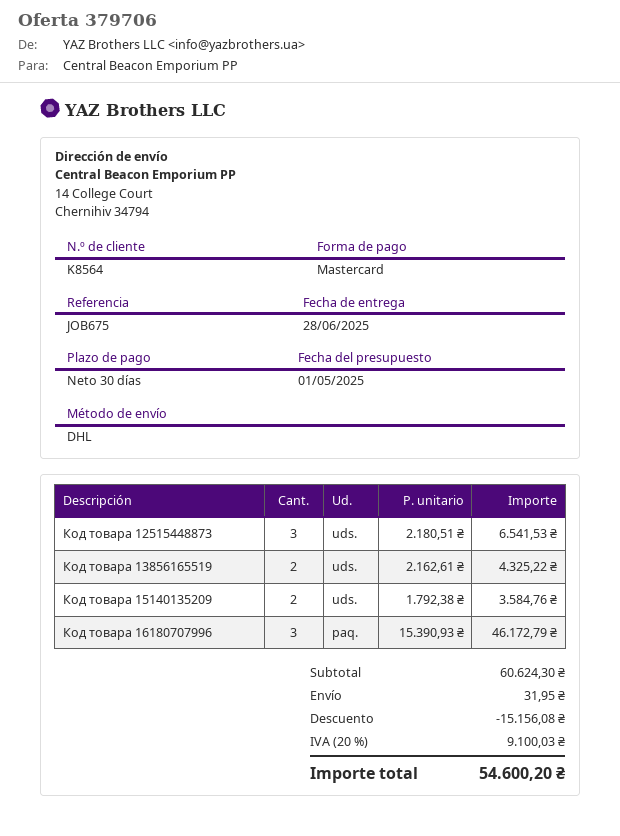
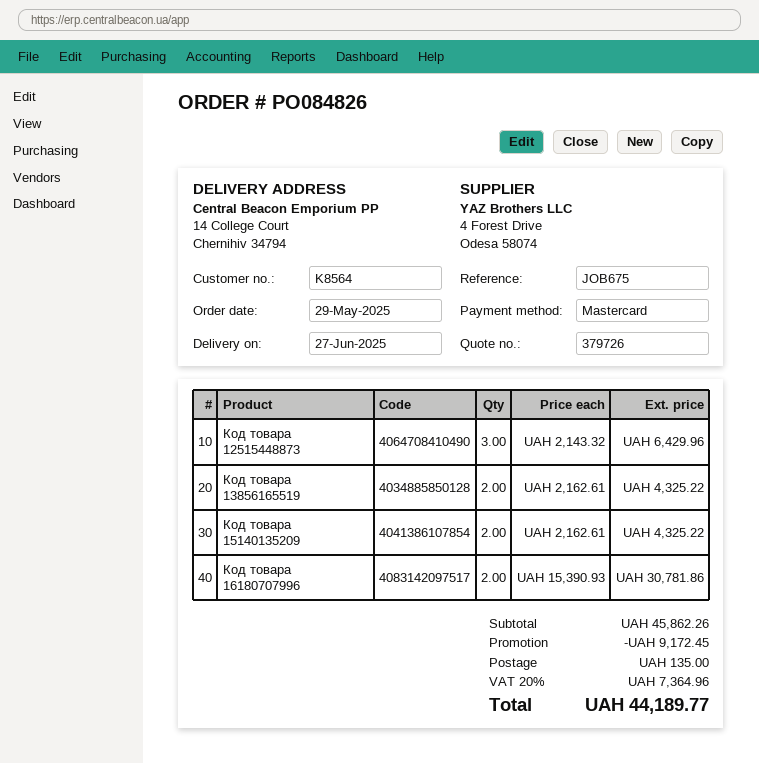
quote number: 379706 -> 379726
delivery date: 2025-06-28 -> 2025-06-27
Код товара 12515448873: 3 x 2180.51 = 6541.53 -> 3 x 2143.32 = 6429.96
Код товара 15140135209: 2 x 1792.38 = 3584.76 -> 2 x 2162.61 = 4325.22
Код товара 16180707996: 3 x 15390.93 = 46172.79 -> 2 x 15390.93 = 30781.86
subtotal: 60624.30 -> 45862.26
discount: 15156.08 -> 9172.45
shipping: 31.95 -> 135.00
tax: 20% = 9100.03 -> 20% = 7364.96
total: 54600.20 -> 44189.77

